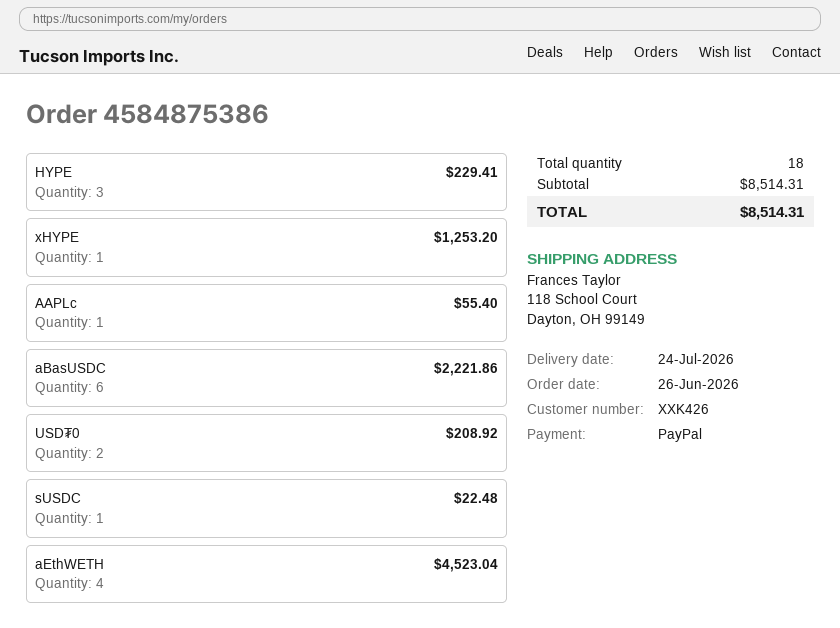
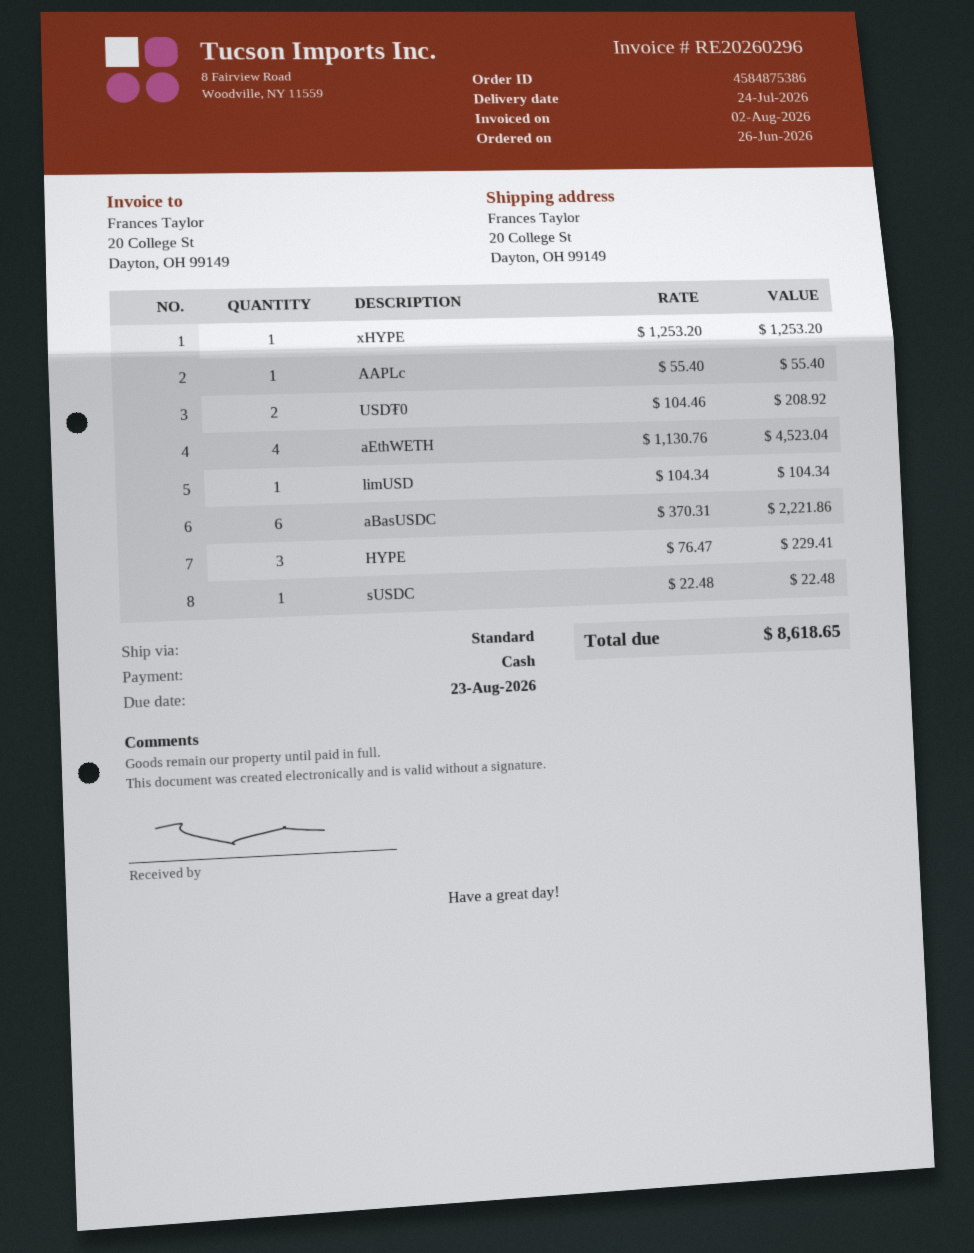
payment method: PayPal -> cash
ship to: 118 School Court, Dayton, OH 99149 -> 20 College St, Dayton, OH 99149
limUSD: none -> 1 for 104.34
total: 8514.31 -> 8618.65

